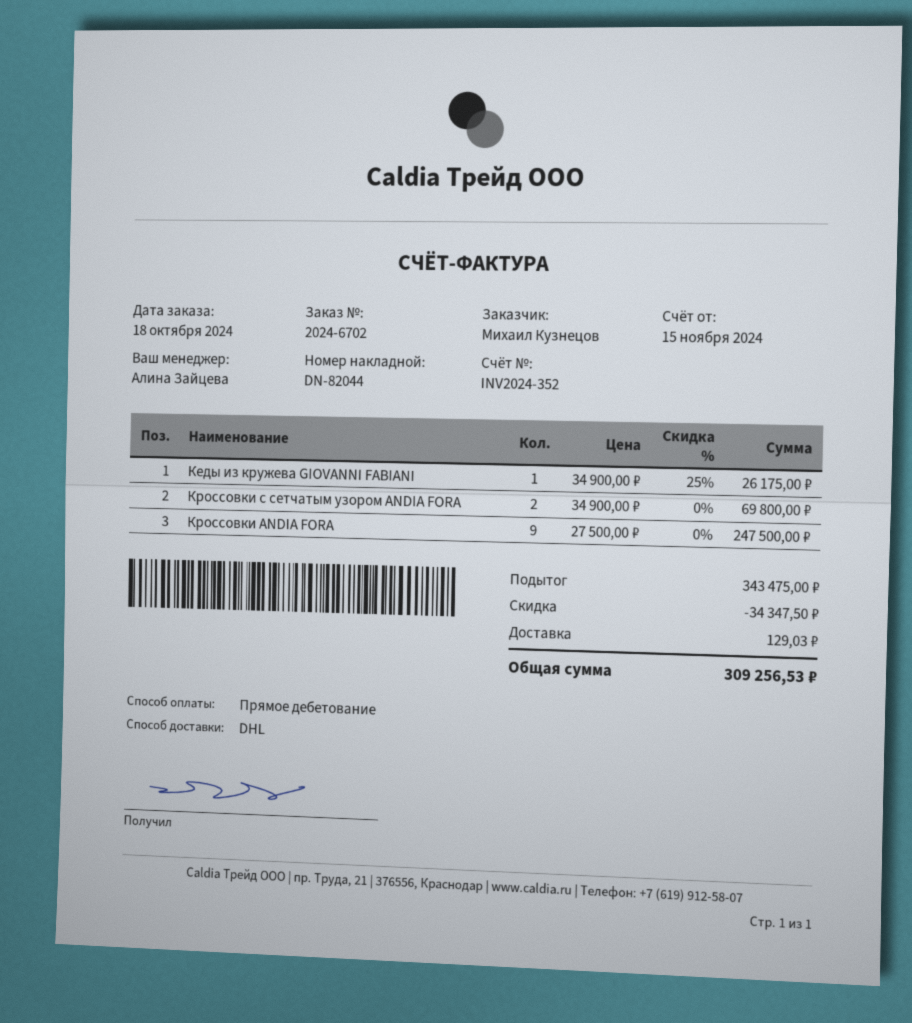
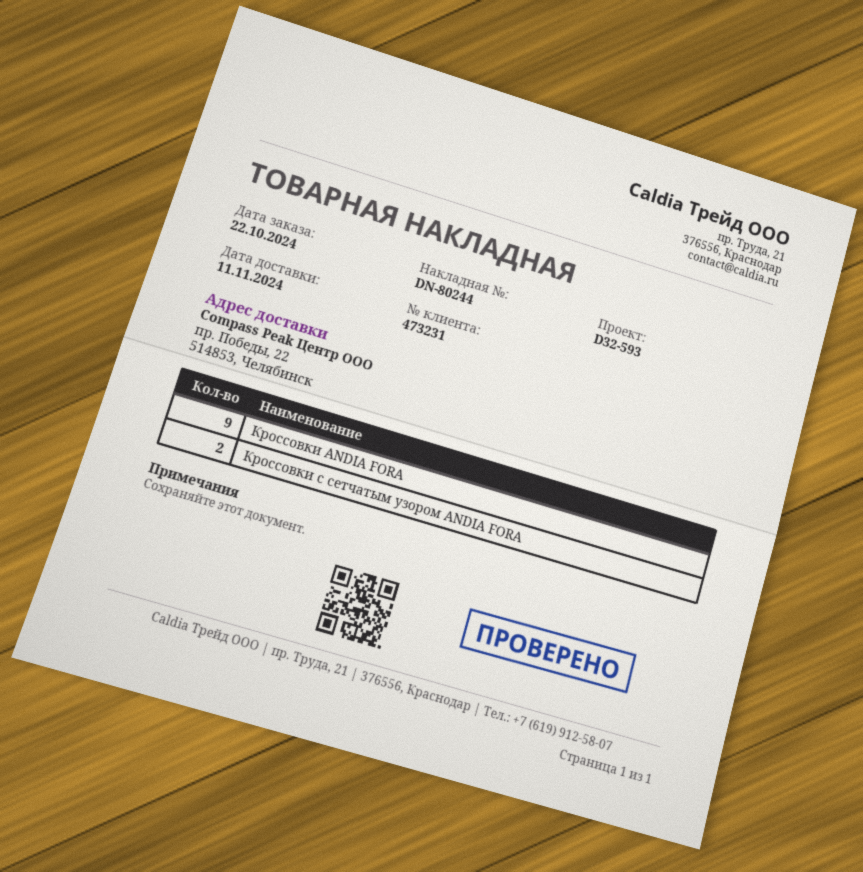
order date: 2024-10-18 -> 2024-10-22
delivery note number: DN-82044 -> DN-80244
Кеды из кружева GIOVANNI FABIANI: 1 -> none

